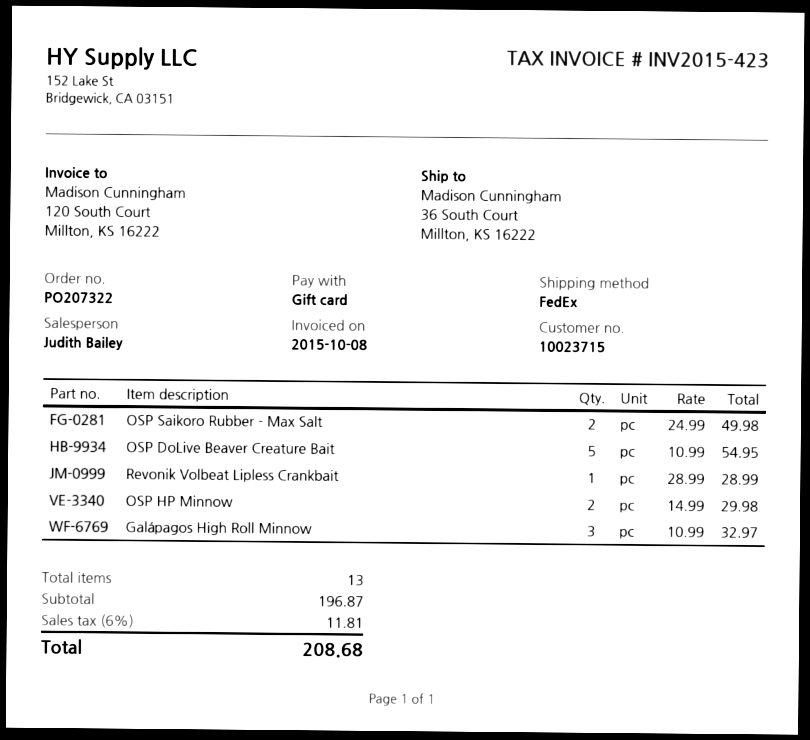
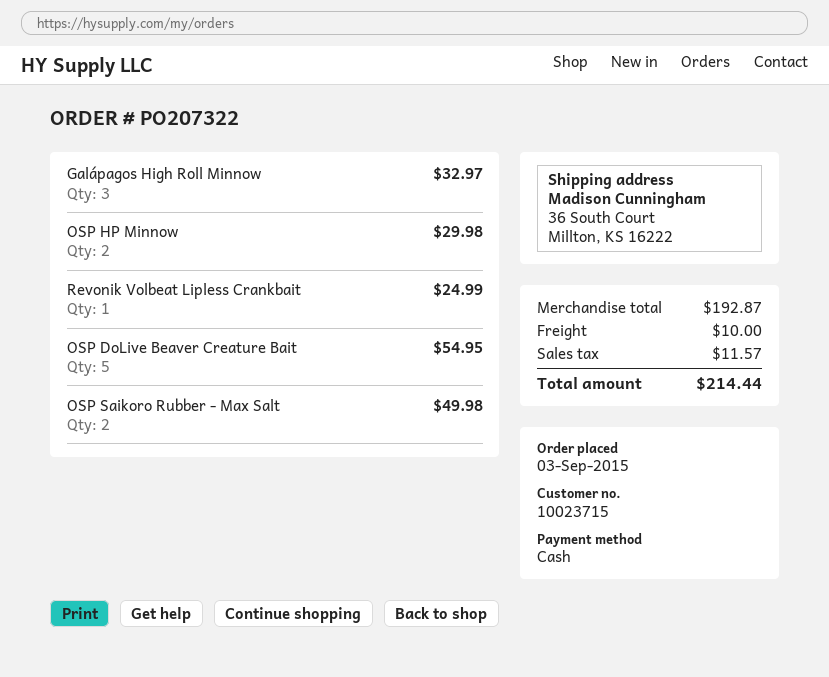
payment method: gift card -> cash
Revonik Volbeat Lipless Crankbait: 1 for 28.99 -> 1 for 24.99
subtotal: 196.87 -> 192.87
shipping: none -> 10.00
tax: 11.81 -> 11.57
total: 208.68 -> 214.44

